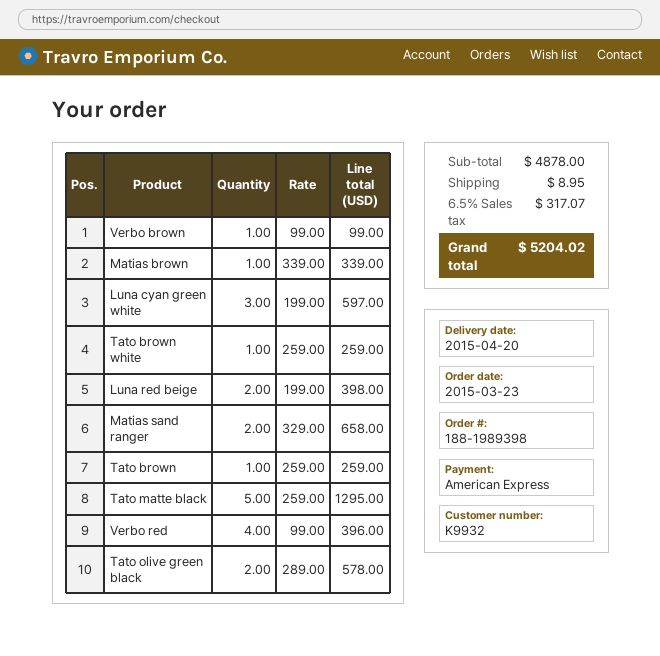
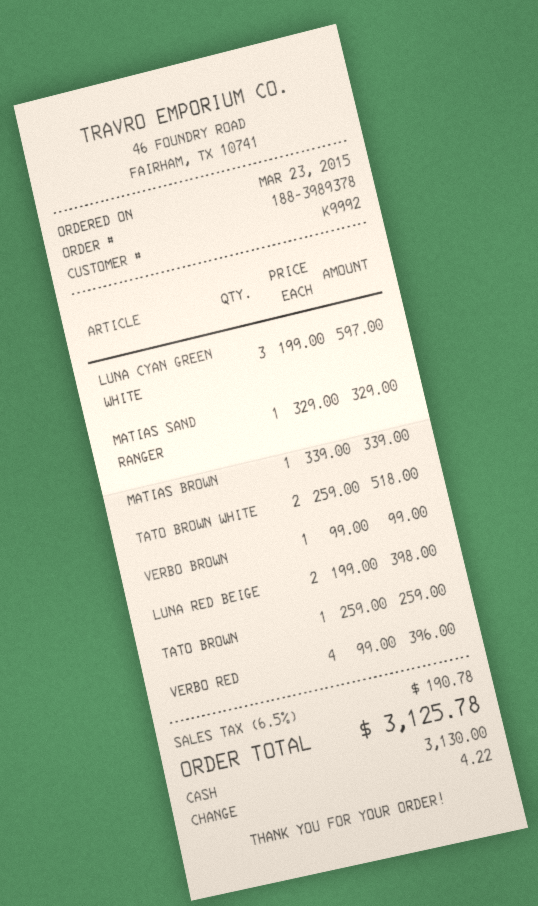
order number: 188-1989398 -> 188-3989378
customer number: K9932 -> K9992
payment method: American Express -> cash
Tato brown white: 1 x 259.00 = 259.00 -> 2 x 259.00 = 518.00
Matias sand ranger: 2 x 329.00 = 658.00 -> 1 x 329.00 = 329.00
Tato matte black: 5 x 259.00 = 1295.00 -> none
Tato olive green black: 2 x 289.00 = 578.00 -> none
shipping: 8.95 -> none
tax: 6.5% = 317.07 -> 6.5% = 190.78
total: 5204.02 -> 3125.78

